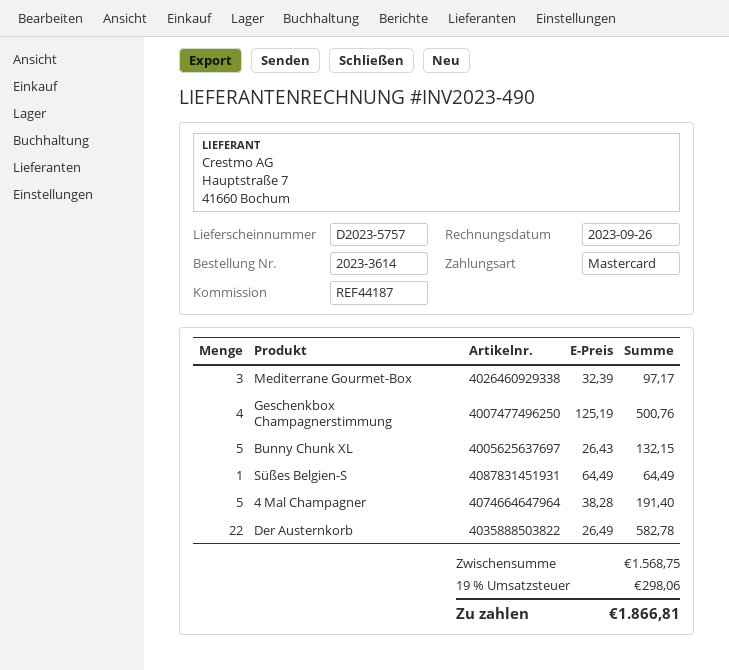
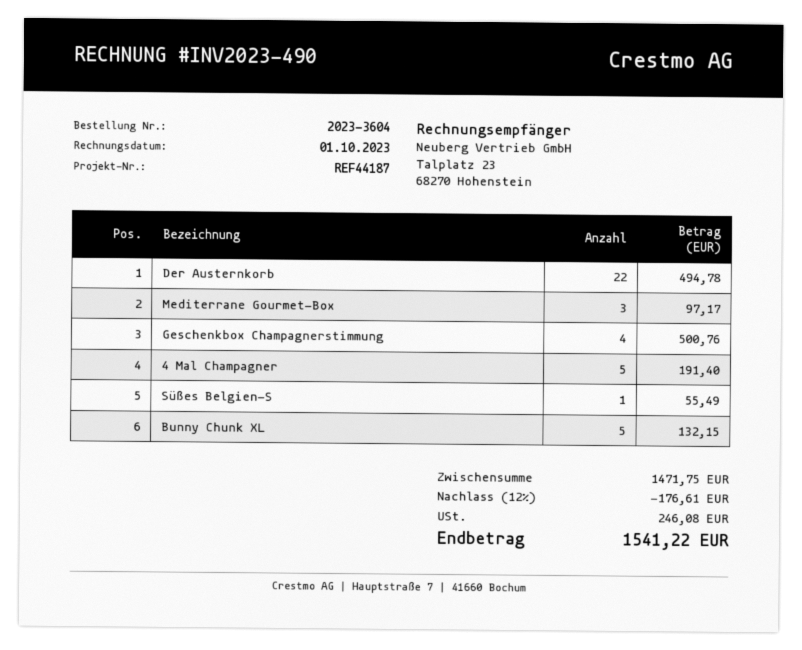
order number: 2023-3614 -> 2023-3604
invoice date: 2023-09-26 -> 2023-10-01
Süßes Belgien-S: 1 for 64.49 -> 1 for 55.49
Der Austernkorb: 22 for 582.78 -> 22 for 494.78
subtotal: 1568.75 -> 1471.75
discount: none -> 12% = 176.61
tax: 298.06 -> 246.08
total: 1866.81 -> 1541.22

